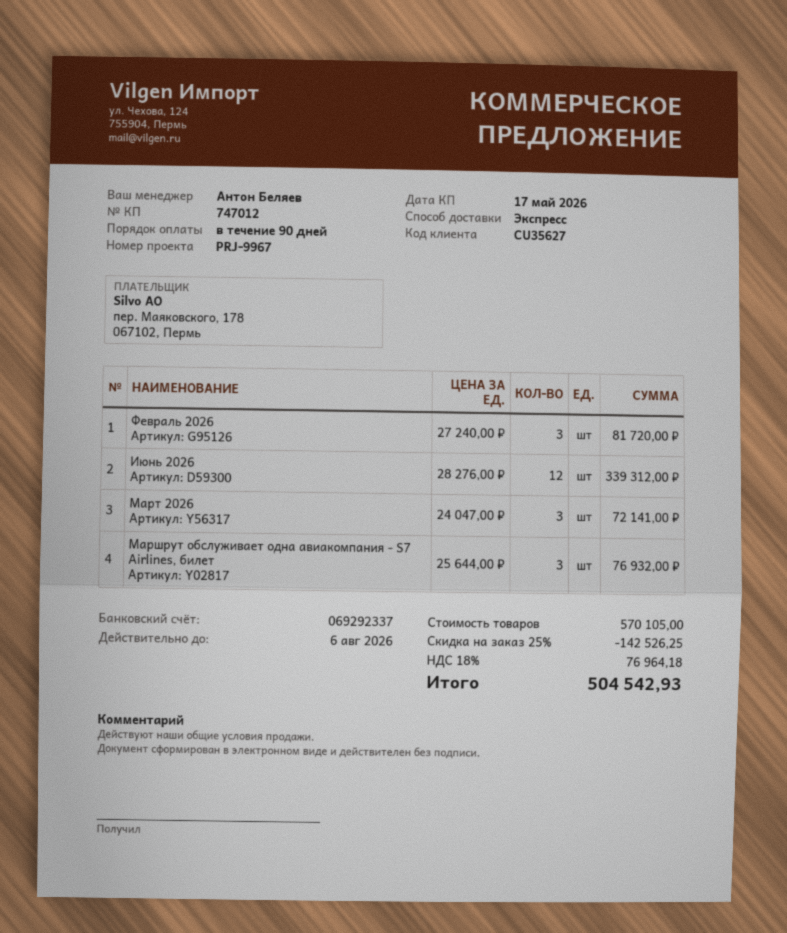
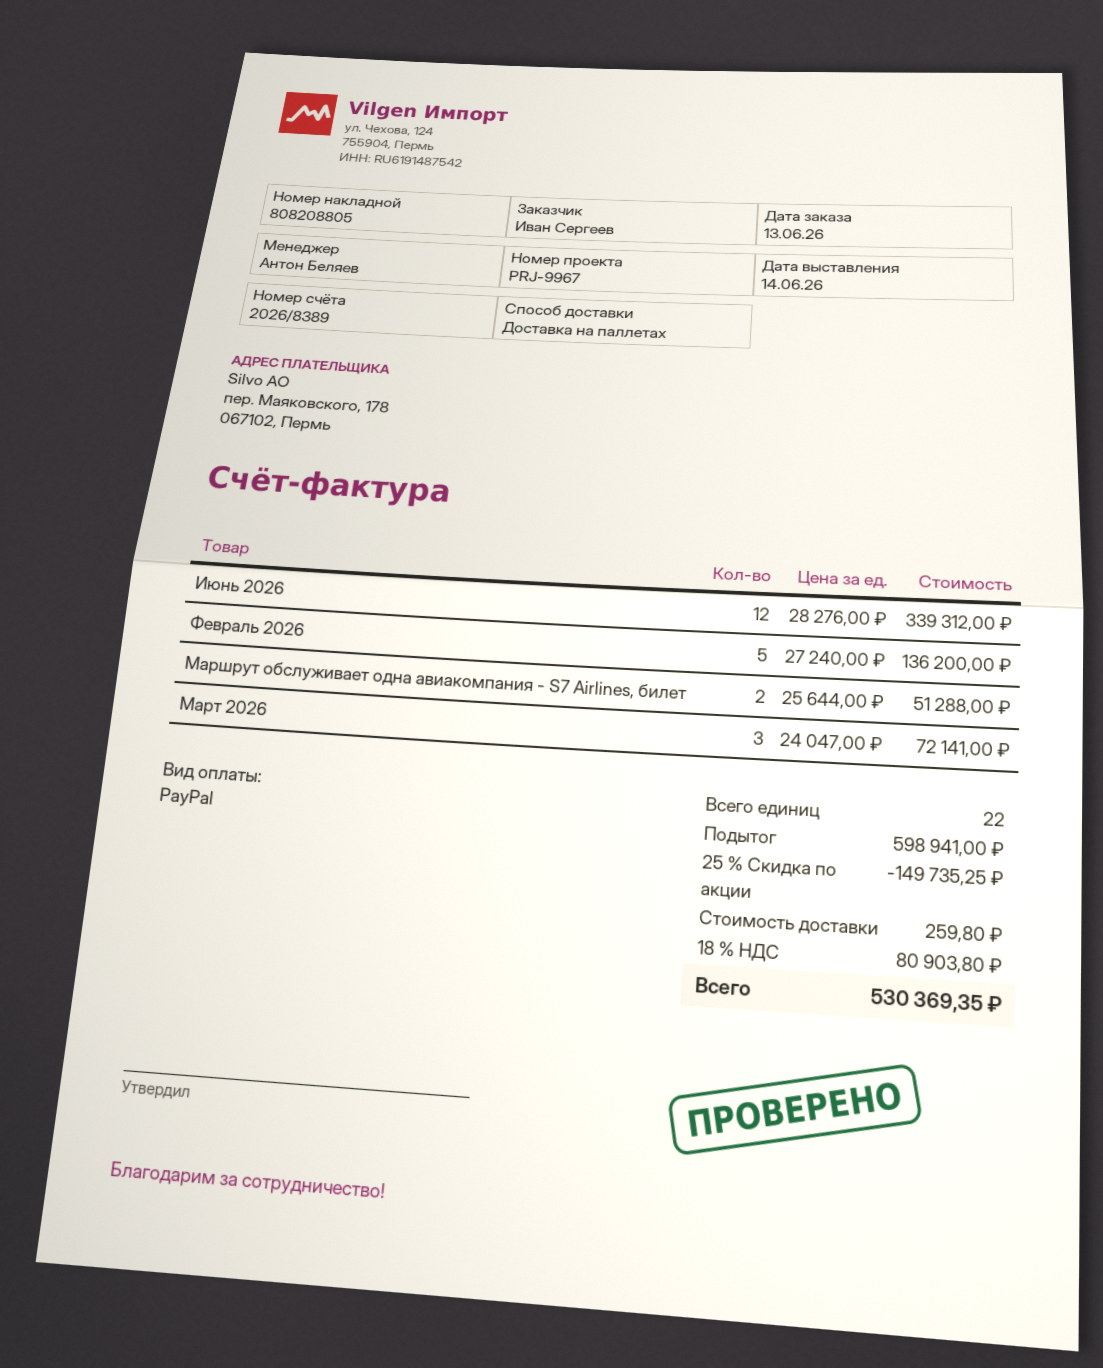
shipping method: express -> pallet freight
Февраль 2026: 3 x 27240.00 = 81720.00 -> 5 x 27240.00 = 136200.00
Маршрут обслуживает одна авиакомпания - S7 Airlines, билет: 3 x 25644.00 = 76932.00 -> 2 x 25644.00 = 51288.00
subtotal: 570105.00 -> 598941.00
discount: 25% = 142526.25 -> 25% = 149735.25
shipping: none -> 259.80
tax: 18% = 76964.18 -> 18% = 80903.80
total: 504542.93 -> 530369.35

